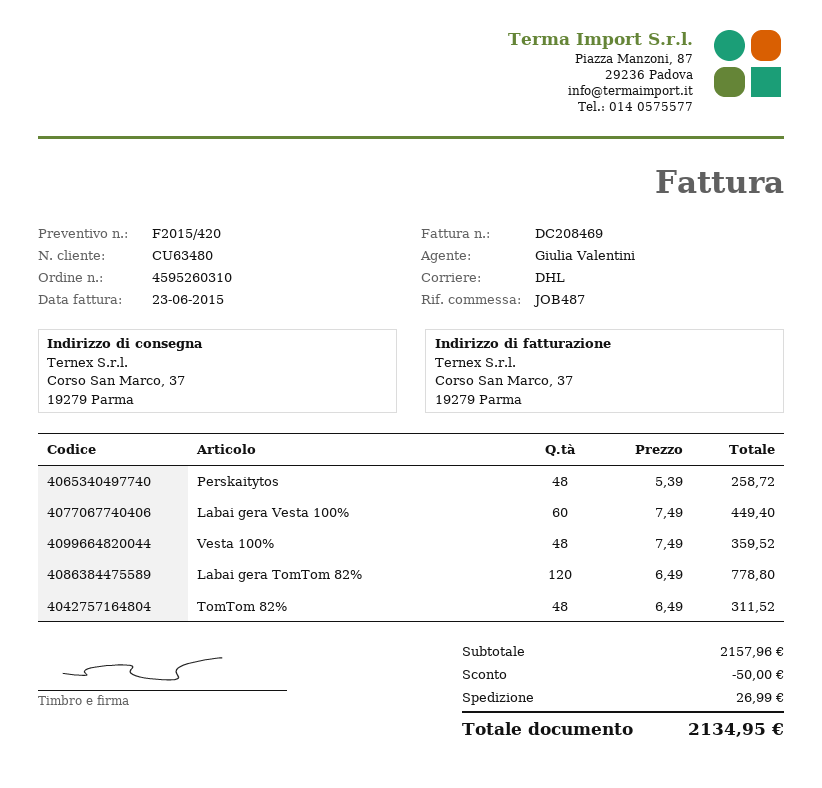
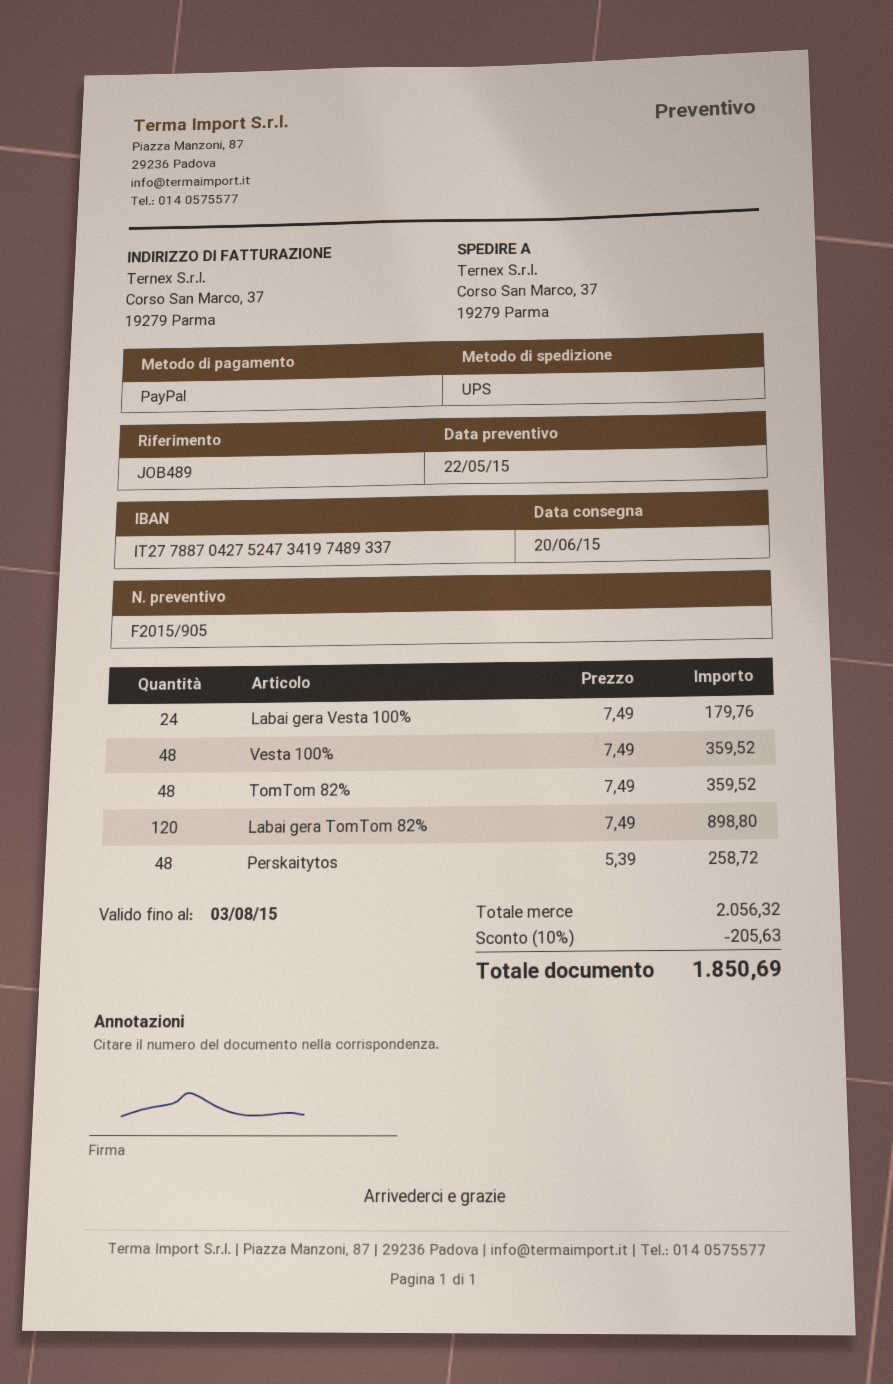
quote number: F2015/420 -> F2015/905
reference: JOB487 -> JOB489
shipping method: DHL -> UPS
Labai gera Vesta 100%: 60 x 7.49 = 449.40 -> 24 x 7.49 = 179.76
Labai gera TomTom 82%: 120 x 6.49 = 778.80 -> 120 x 7.49 = 898.80
TomTom 82%: 48 x 6.49 = 311.52 -> 48 x 7.49 = 359.52
subtotal: 2157.96 -> 2056.32
discount: 50.00 -> 205.63
shipping: 26.99 -> none
total: 2134.95 -> 1850.69

